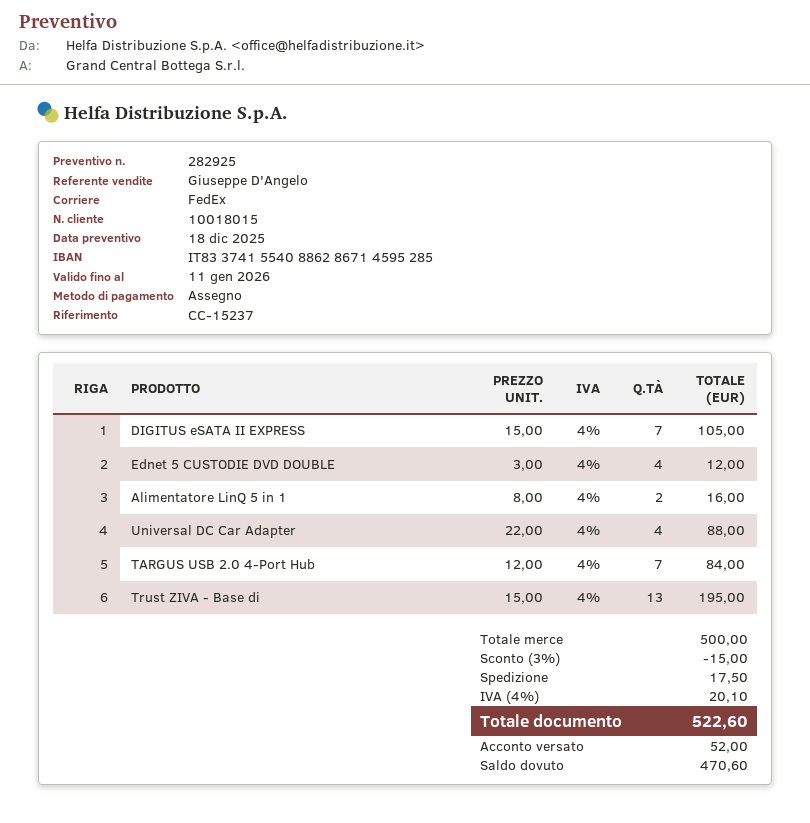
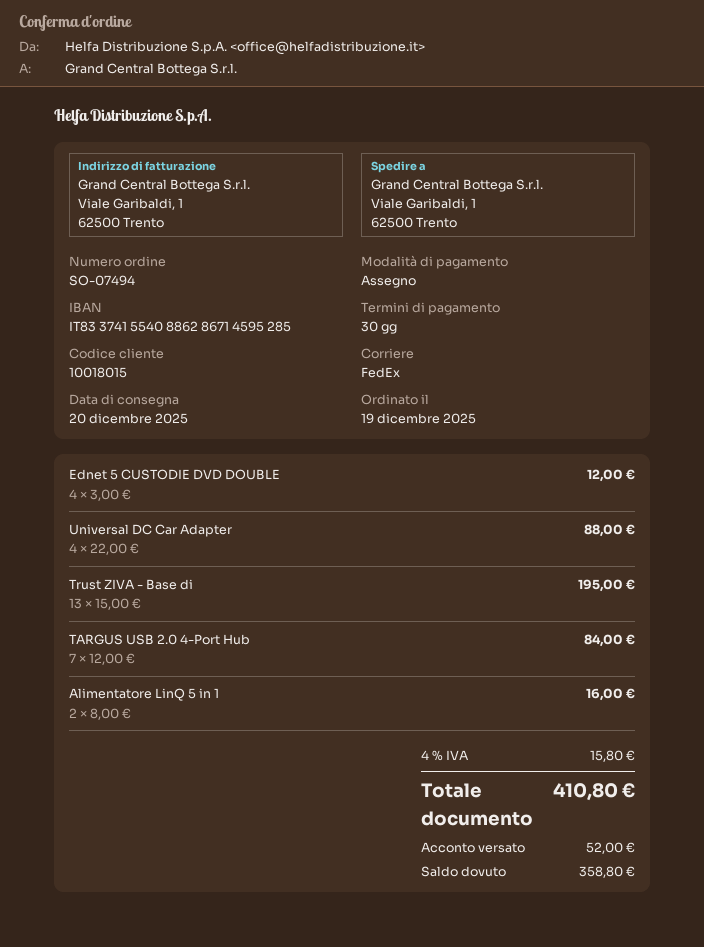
DIGITUS eSATA II EXPRESS: 7 x 15.00 = 105.00 -> none
discount: 3% = 15.00 -> none
shipping: 17.50 -> none
tax: 4% = 20.10 -> 4% = 15.80
total: 522.60 -> 410.80
balance: 470.60 -> 358.80

